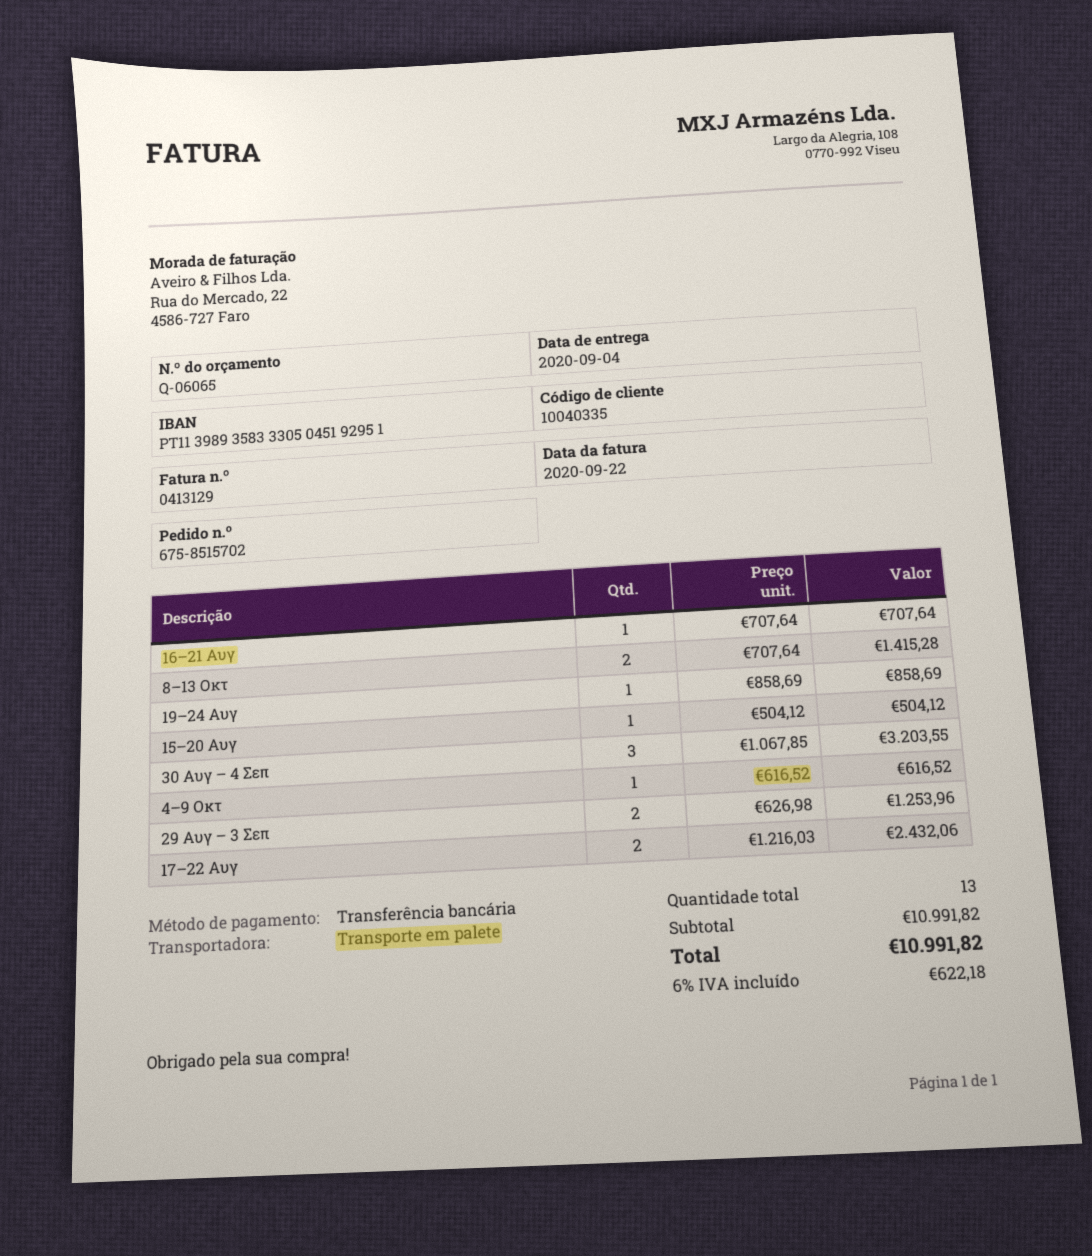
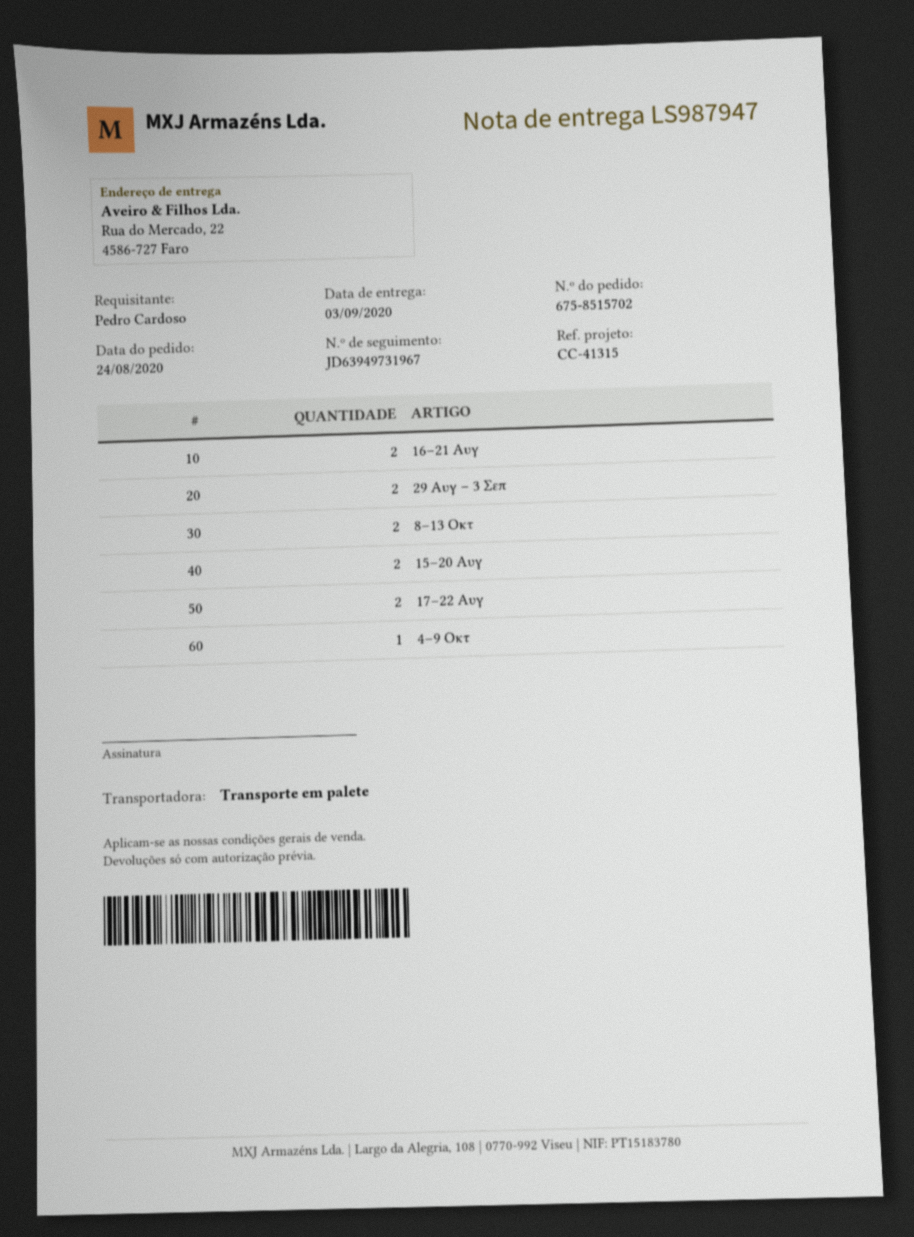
delivery date: 2020-09-04 -> 2020-09-03
16–21 Αυγ: 1 -> 2
19–24 Αυγ: 1 -> none
15–20 Αυγ: 1 -> 2
30 Αυγ – 4 Σεπ: 3 -> none

